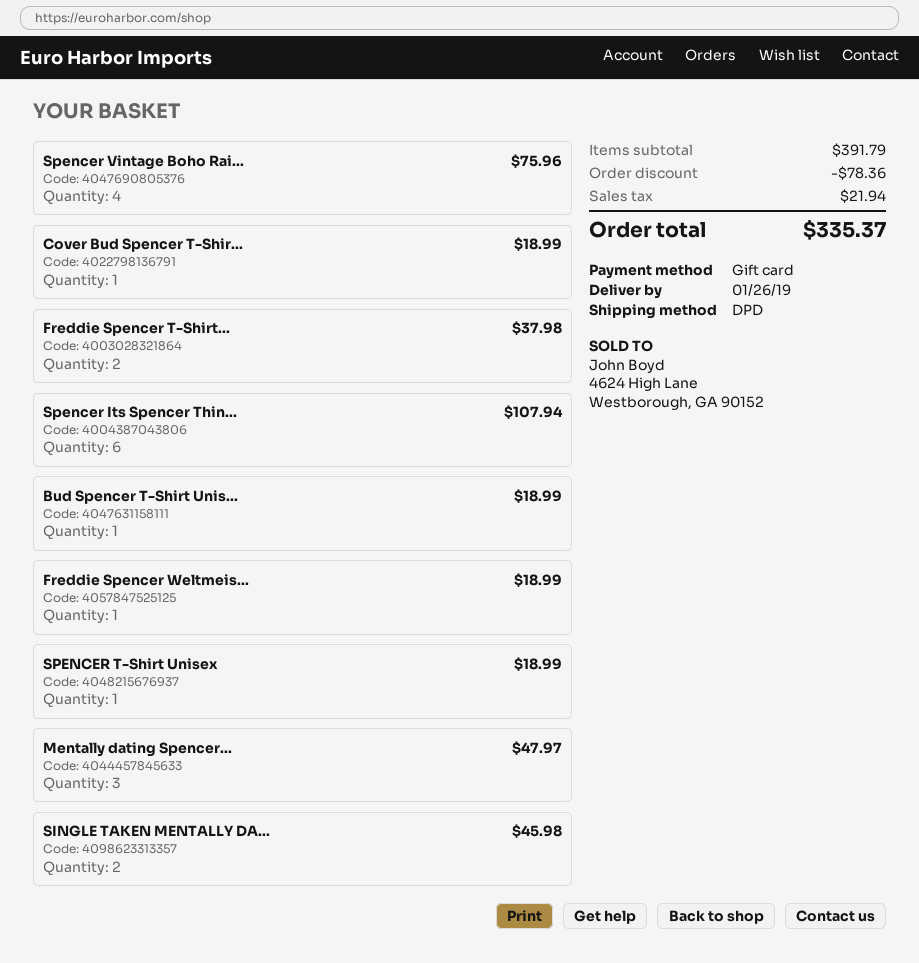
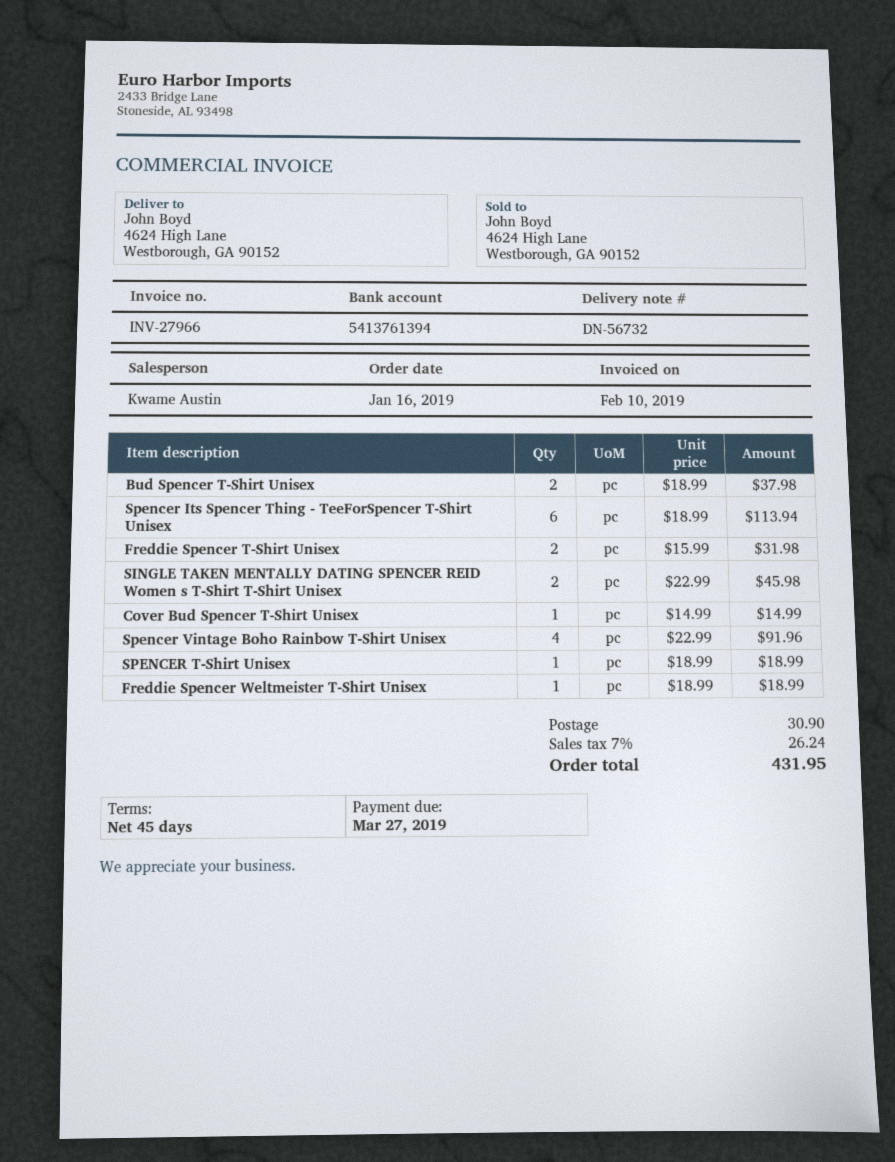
Spencer Vintage Boho Rai...: 4 for 75.96 -> 4 for 91.96
Cover Bud Spencer T-Shir...: 1 for 18.99 -> 1 for 14.99
Freddie Spencer T-Shirt...: 2 for 37.98 -> 2 for 31.98
Spencer Its Spencer Thin...: 6 for 107.94 -> 6 for 113.94
Bud Spencer T-Shirt Unis...: 1 for 18.99 -> 2 for 37.98
Mentally dating Spencer...: 3 for 47.97 -> none
discount: 78.36 -> none
shipping: none -> 30.90
tax: 21.94 -> 26.24
total: 335.37 -> 431.95

